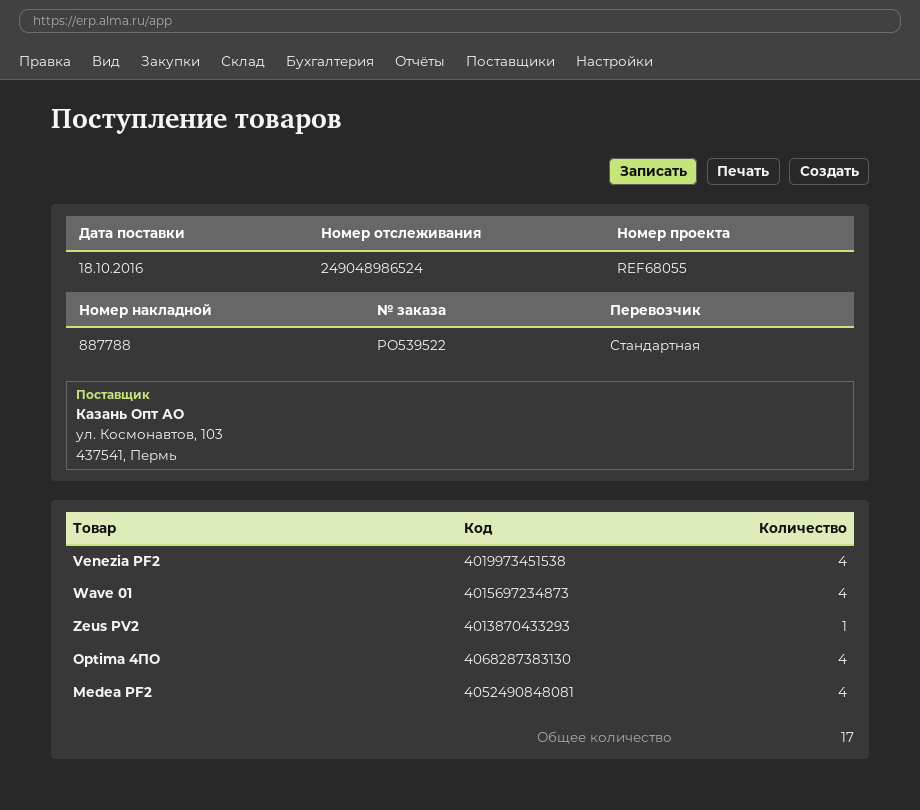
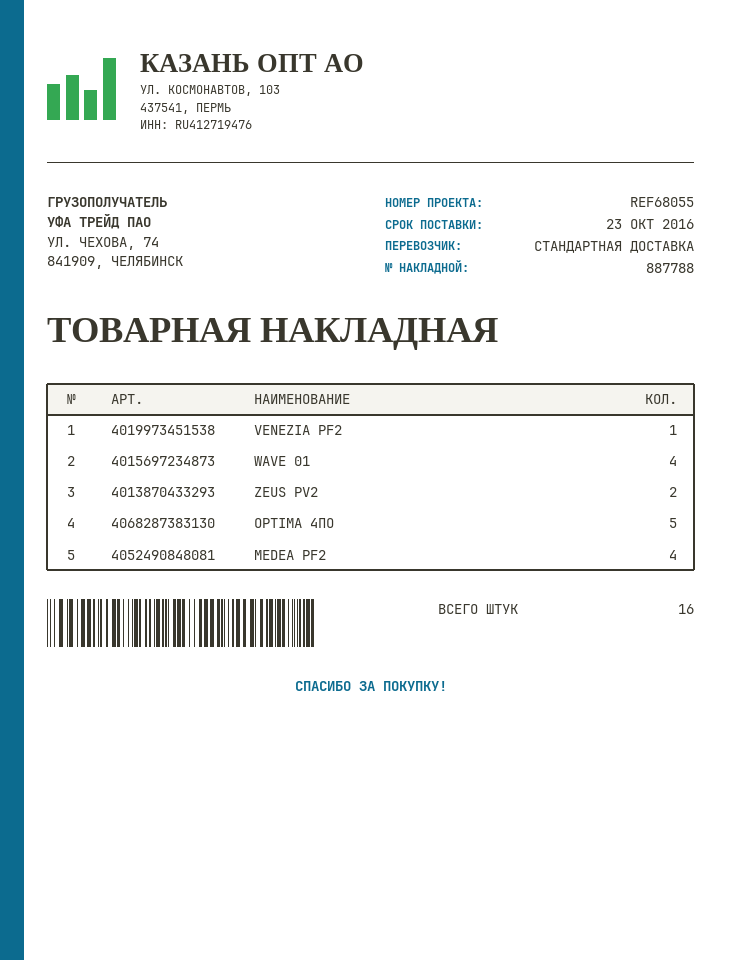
delivery date: 2016-10-18 -> 2016-10-23
Venezia PF2: 4 -> 1
Zeus PV2: 1 -> 2
Optima 4ПО: 4 -> 5
total quantity: 17 -> 16

